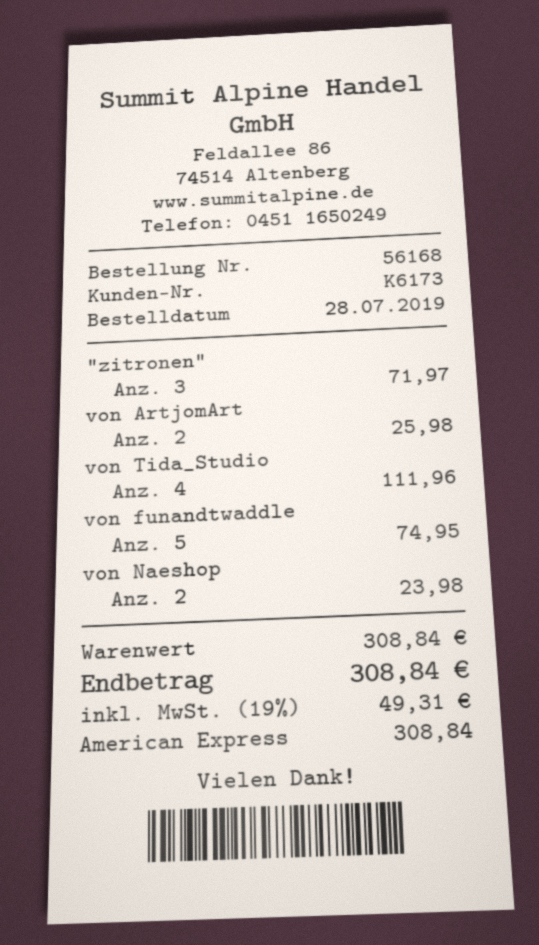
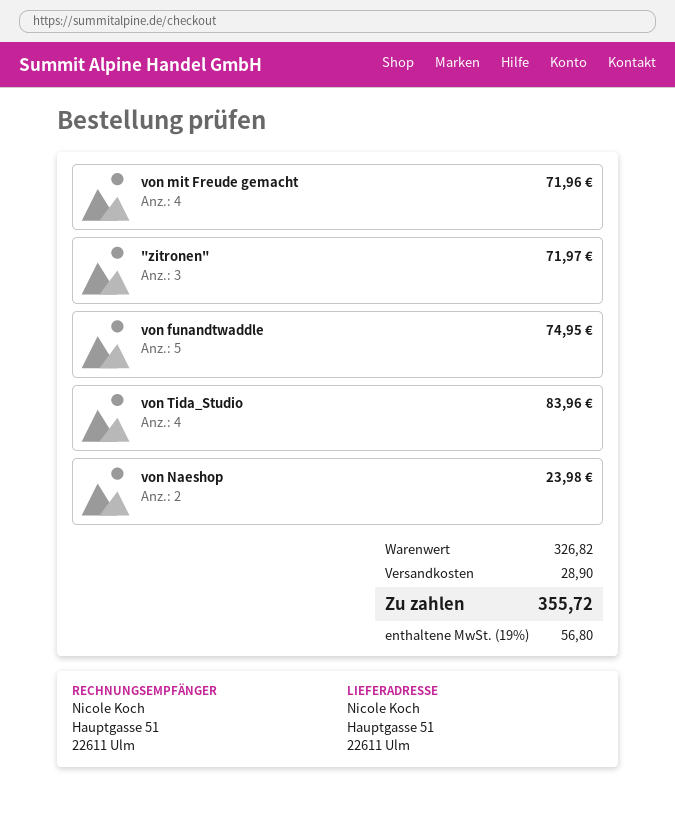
von ArtjomArt: 2 for 25.98 -> none
von Tida_Studio: 4 for 111.96 -> 4 for 83.96
von mit Freude gemacht: none -> 4 for 71.96
subtotal: 308.84 -> 326.82
shipping: none -> 28.90
tax: 19% = 49.31 -> 19% = 56.80
total: 308.84 -> 355.72

